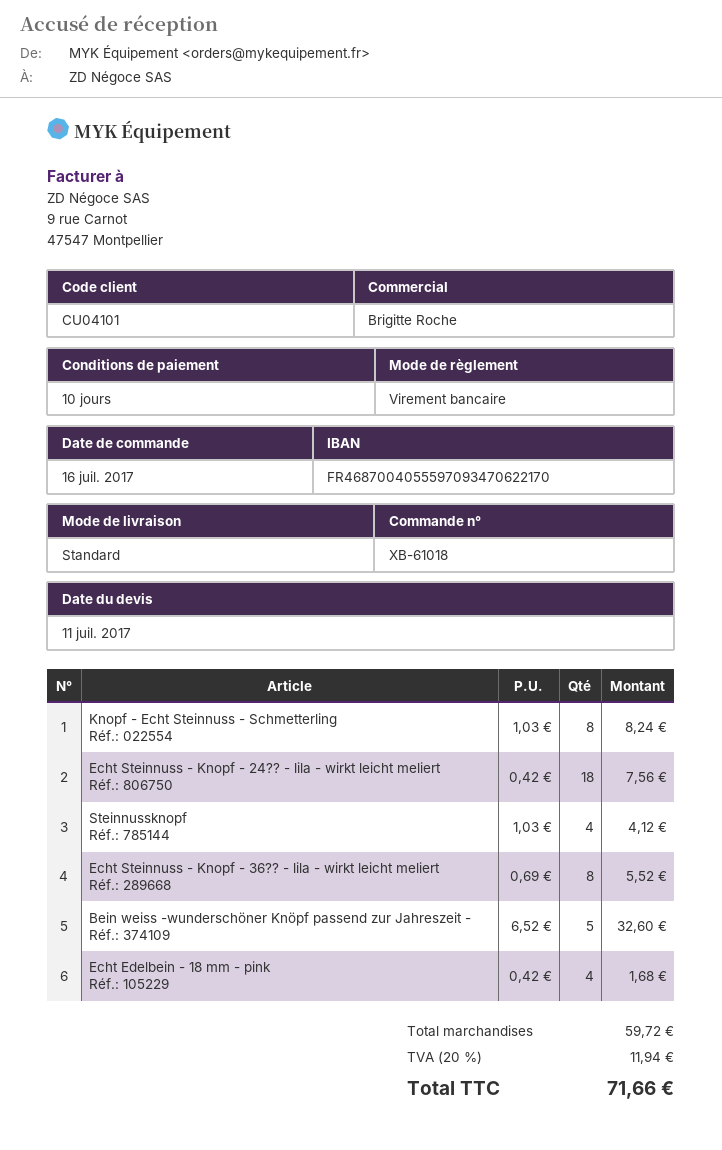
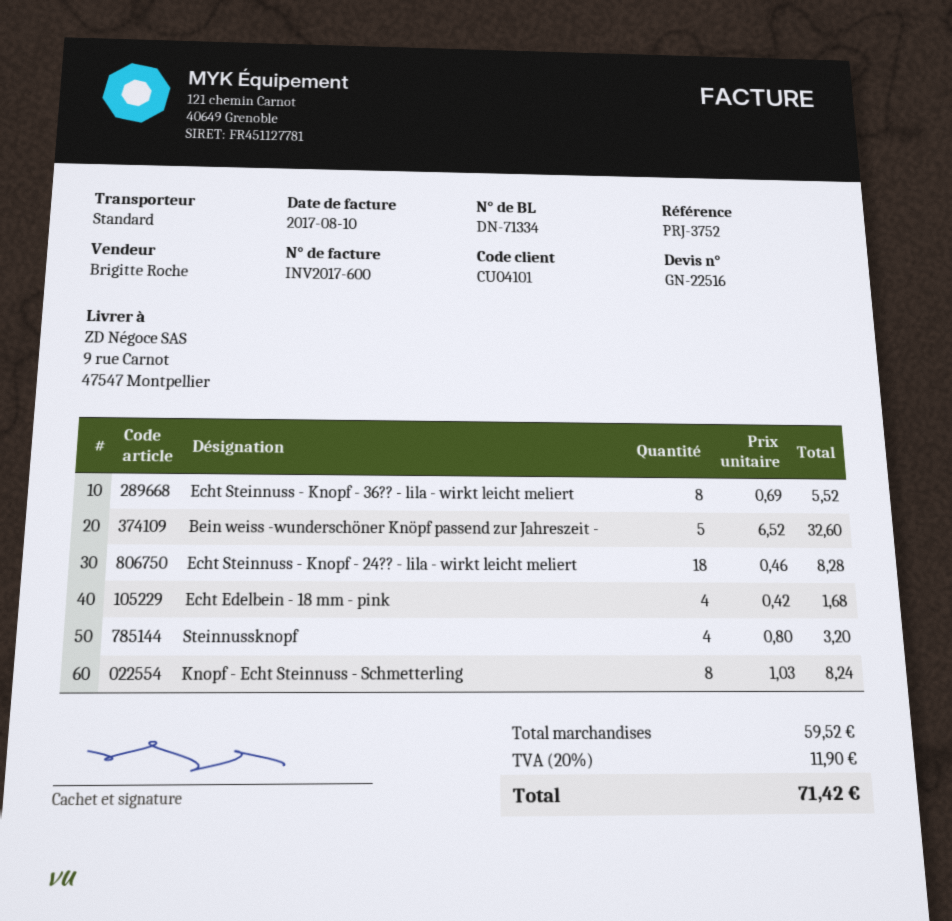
Echt Steinnuss - Knopf - 24?? - lila - wirkt leicht meliert: 18 x 0.42 = 7.56 -> 18 x 0.46 = 8.28
Steinnussknopf: 4 x 1.03 = 4.12 -> 4 x 0.80 = 3.20
subtotal: 59.72 -> 59.52
tax: 20% = 11.94 -> 20% = 11.90
total: 71.66 -> 71.42

